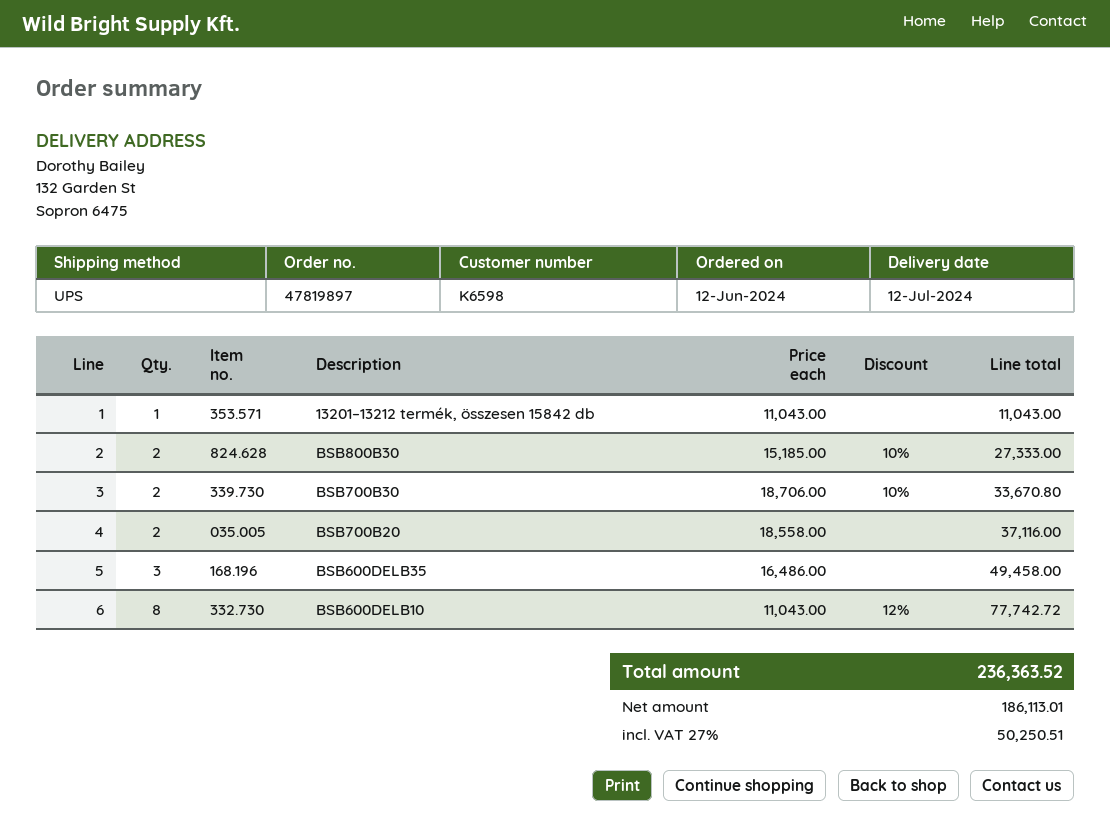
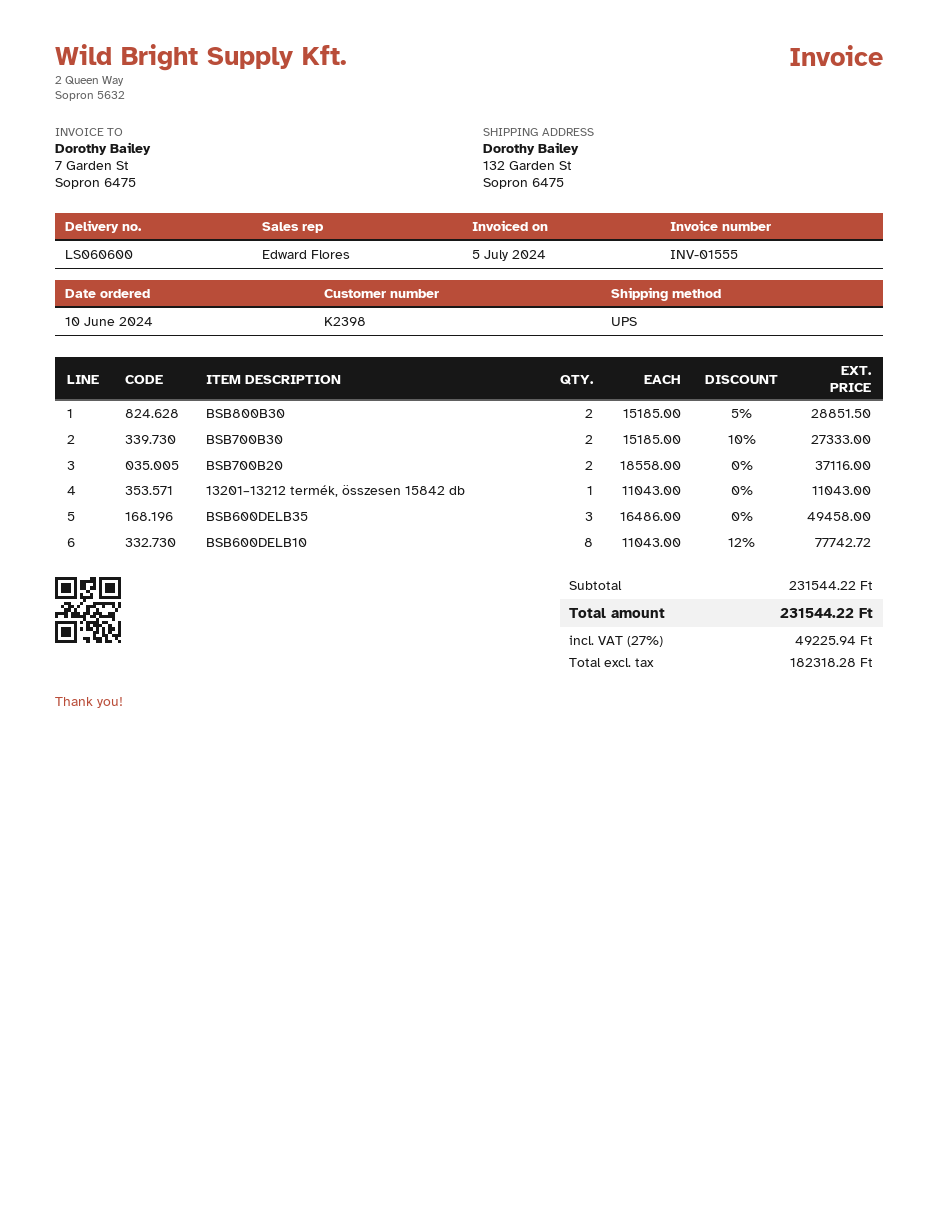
order date: 2024-06-12 -> 2024-06-10
customer number: K6598 -> K2398
BSB800B30: 2 x 15185.00 - 10% = 27333.00 -> 2 x 15185.00 - 5% = 28851.50
BSB700B30: 2 x 18706.00 - 10% = 33670.80 -> 2 x 15185.00 - 10% = 27333.00
net: 186113.01 -> 182318.28
tax: 27% = 50250.51 -> 27% = 49225.94
total: 236363.52 -> 231544.22

